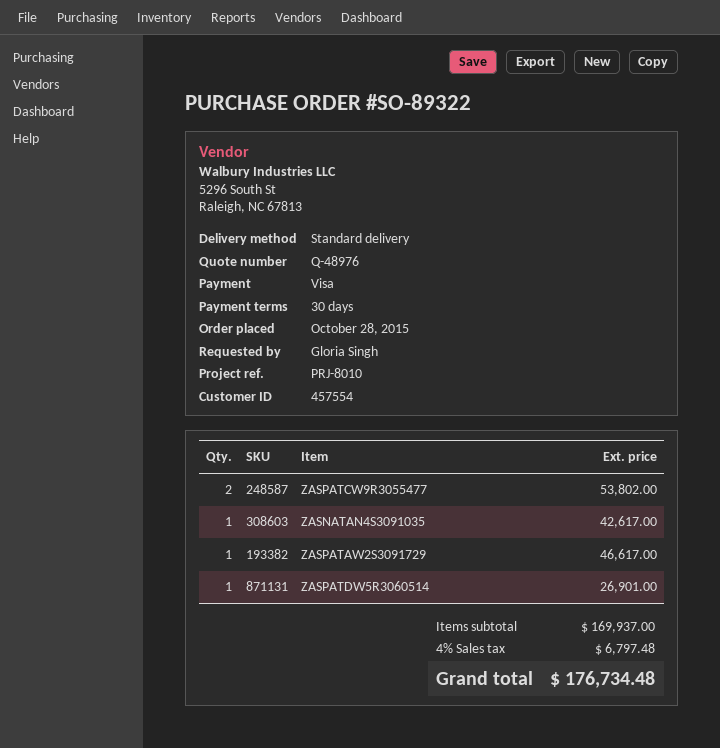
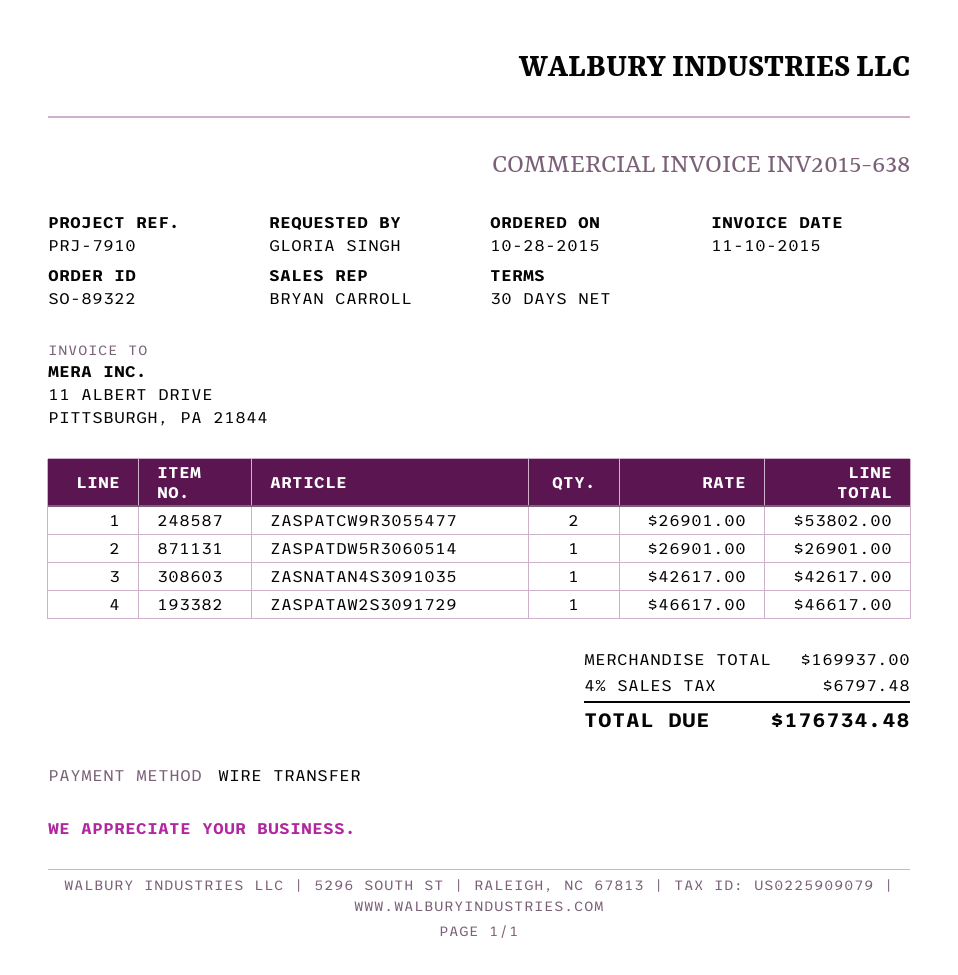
reference: PRJ-8010 -> PRJ-7910
payment method: Visa -> bank transfer

